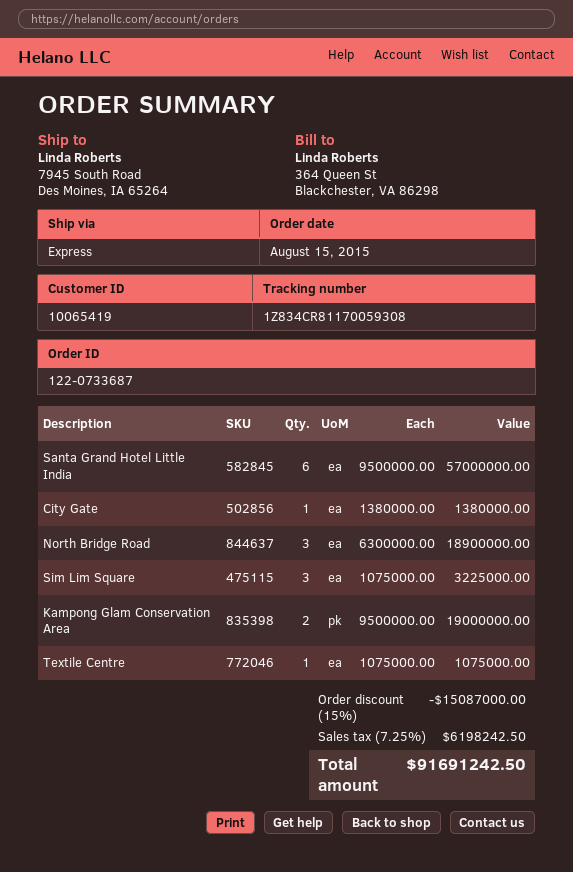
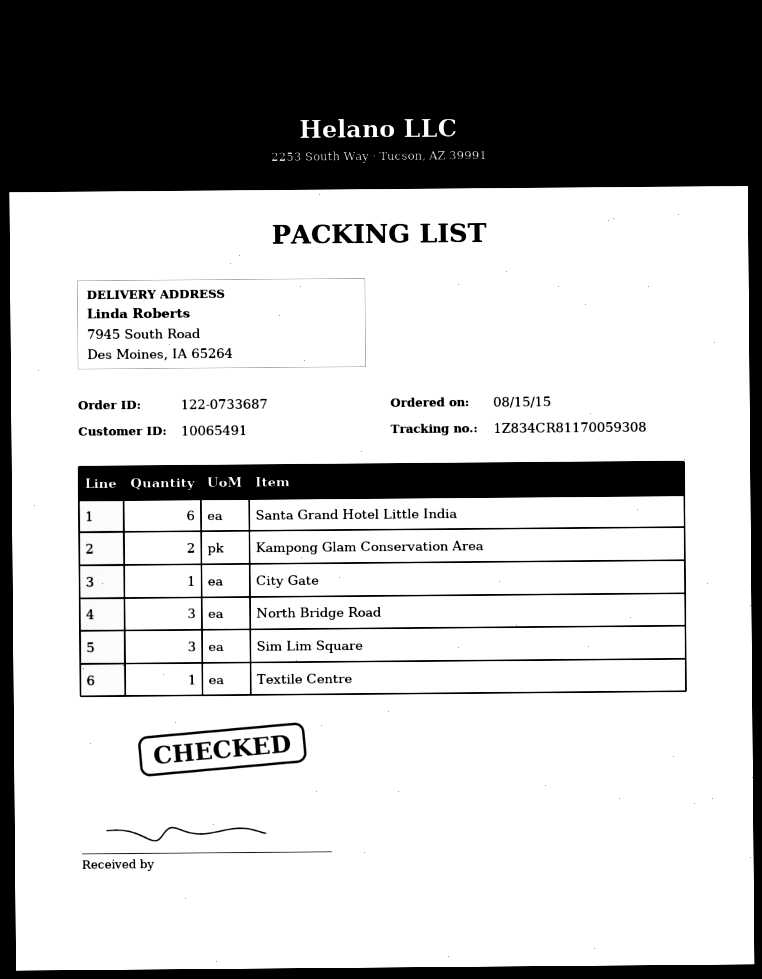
customer number: 10065419 -> 10065491

